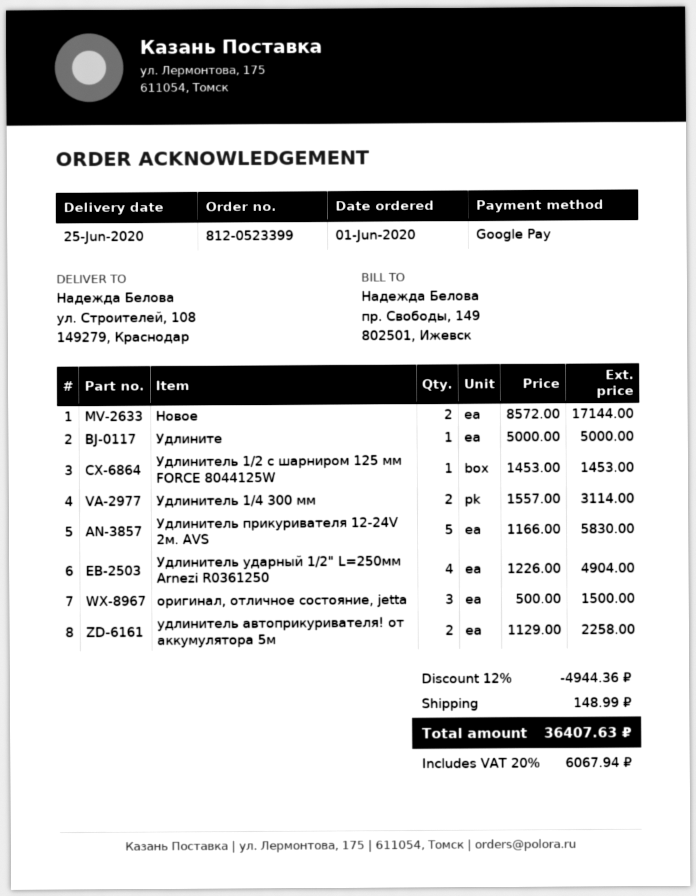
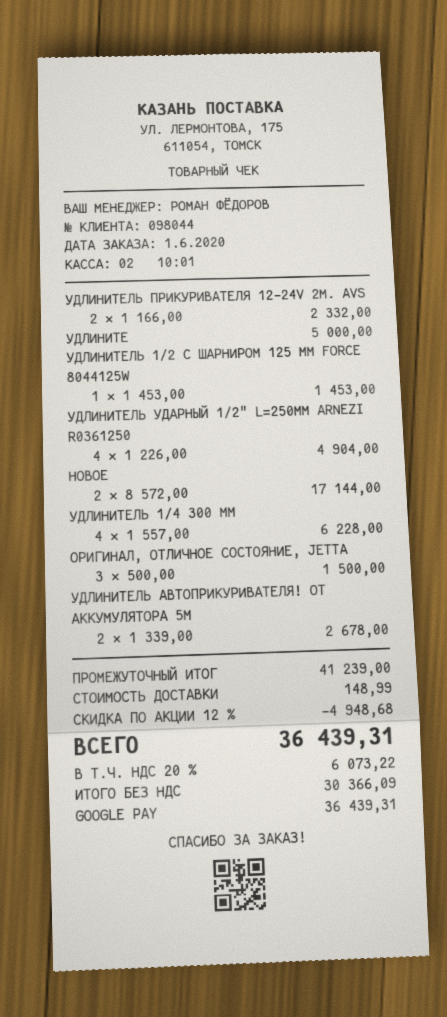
Удлинитель 1/4 300 мм: 2 x 1557.00 = 3114.00 -> 4 x 1557.00 = 6228.00
Удлинитель прикуривателя 12-24V 2м. AVS: 5 x 1166.00 = 5830.00 -> 2 x 1166.00 = 2332.00
удлинитель автоприкуривателя! от аккумулятора 5м: 2 x 1129.00 = 2258.00 -> 2 x 1339.00 = 2678.00
discount: 12% = 4944.36 -> 12% = 4948.68
tax: 20% = 6067.94 -> 20% = 6073.22
total: 36407.63 -> 36439.31

